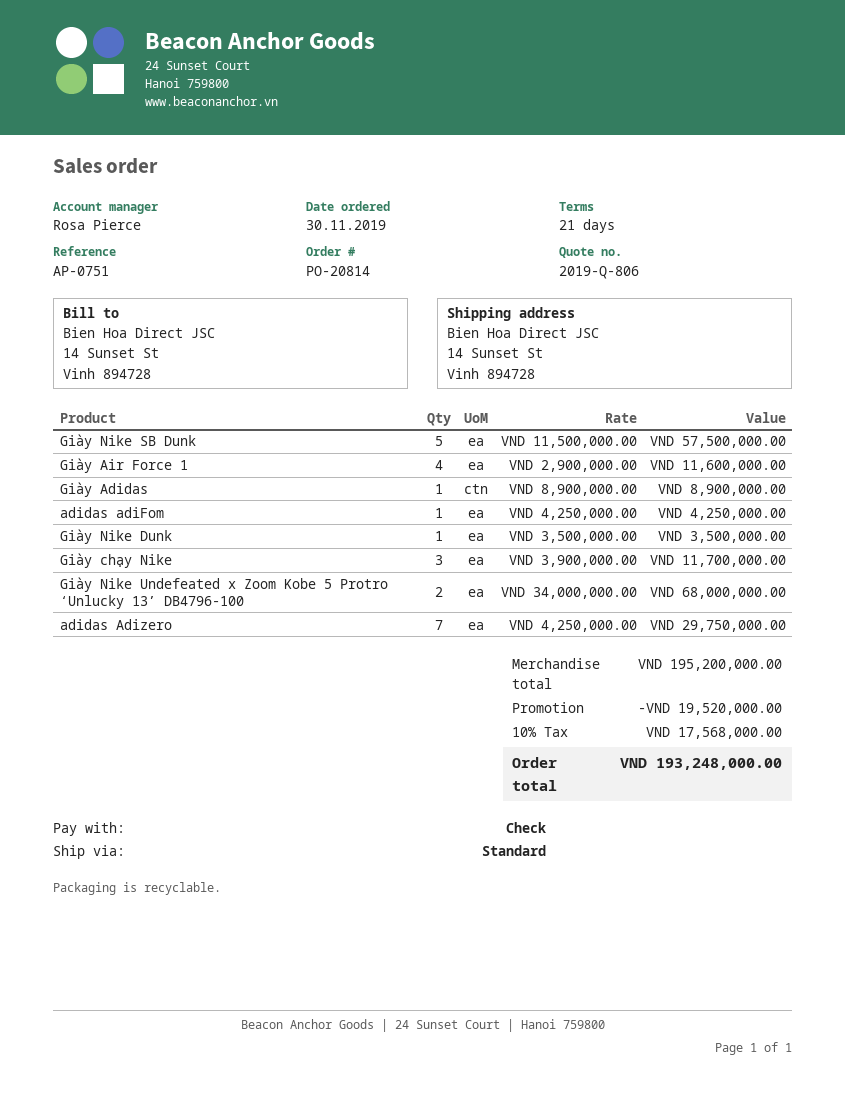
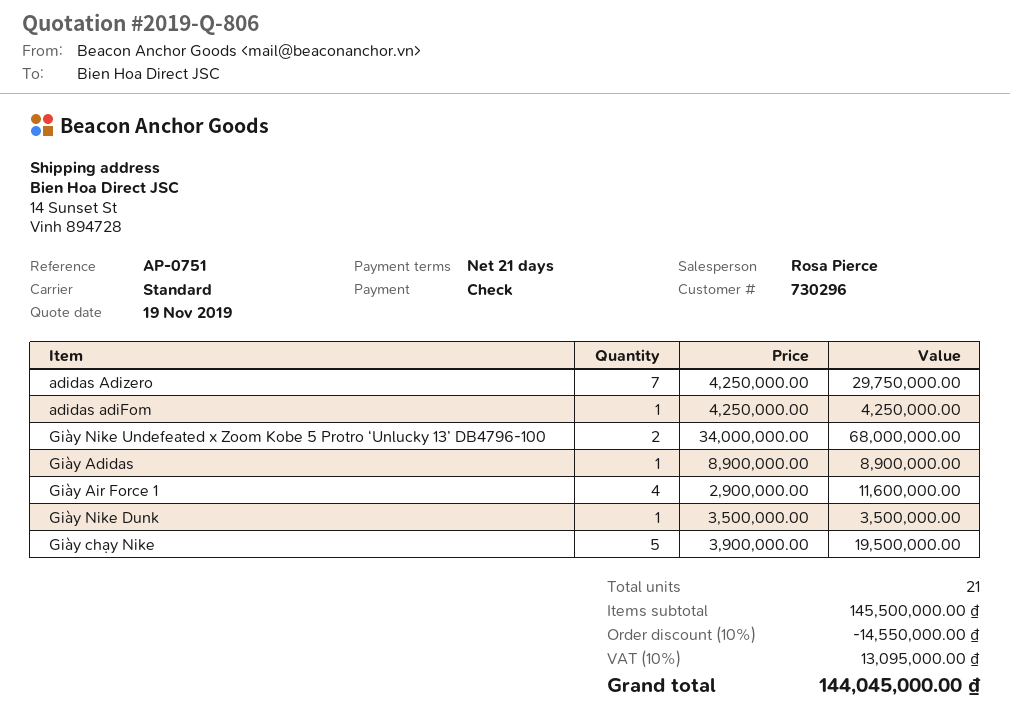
Giày Nike SB Dunk: 5 x 11500000.00 = 57500000.00 -> none
Giày chạy Nike: 3 x 3900000.00 = 11700000.00 -> 5 x 3900000.00 = 19500000.00
subtotal: 195200000.00 -> 145500000.00
discount: 19520000.00 -> 14550000.00
tax: 10% = 17568000.00 -> 10% = 13095000.00
total: 193248000.00 -> 144045000.00

